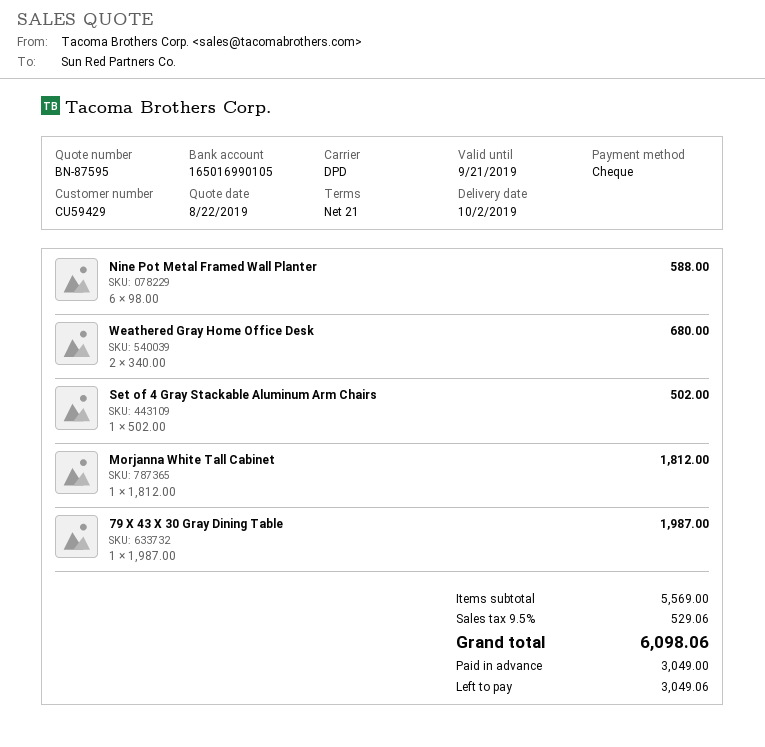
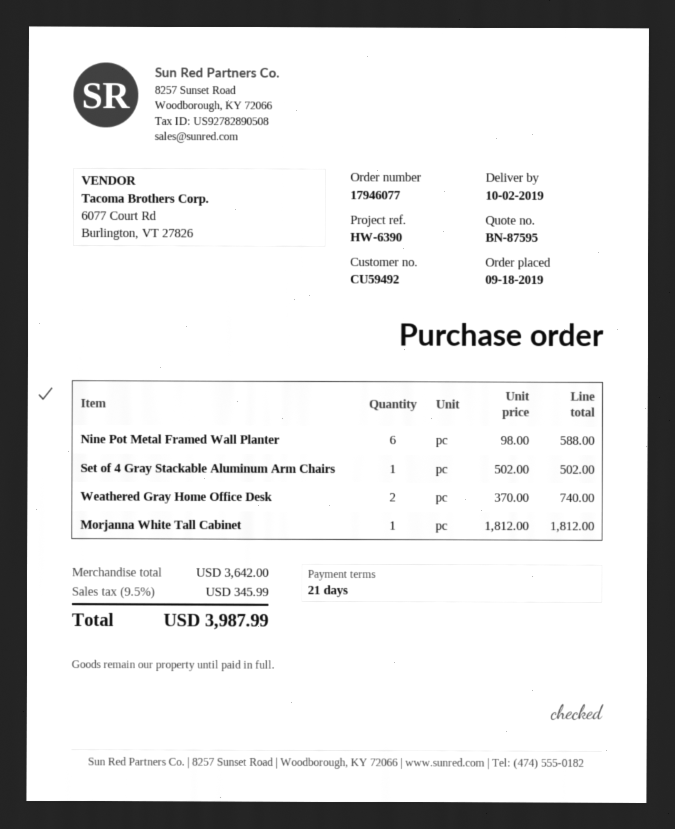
customer number: CU59429 -> CU59492
Weathered Gray Home Office Desk: 2 x 340.00 = 680.00 -> 2 x 370.00 = 740.00
79 X 43 X 30 Gray Dining Table: 1 x 1987.00 = 1987.00 -> none
subtotal: 5569.00 -> 3642.00
tax: 9.5% = 529.06 -> 9.5% = 345.99
total: 6098.06 -> 3987.99

